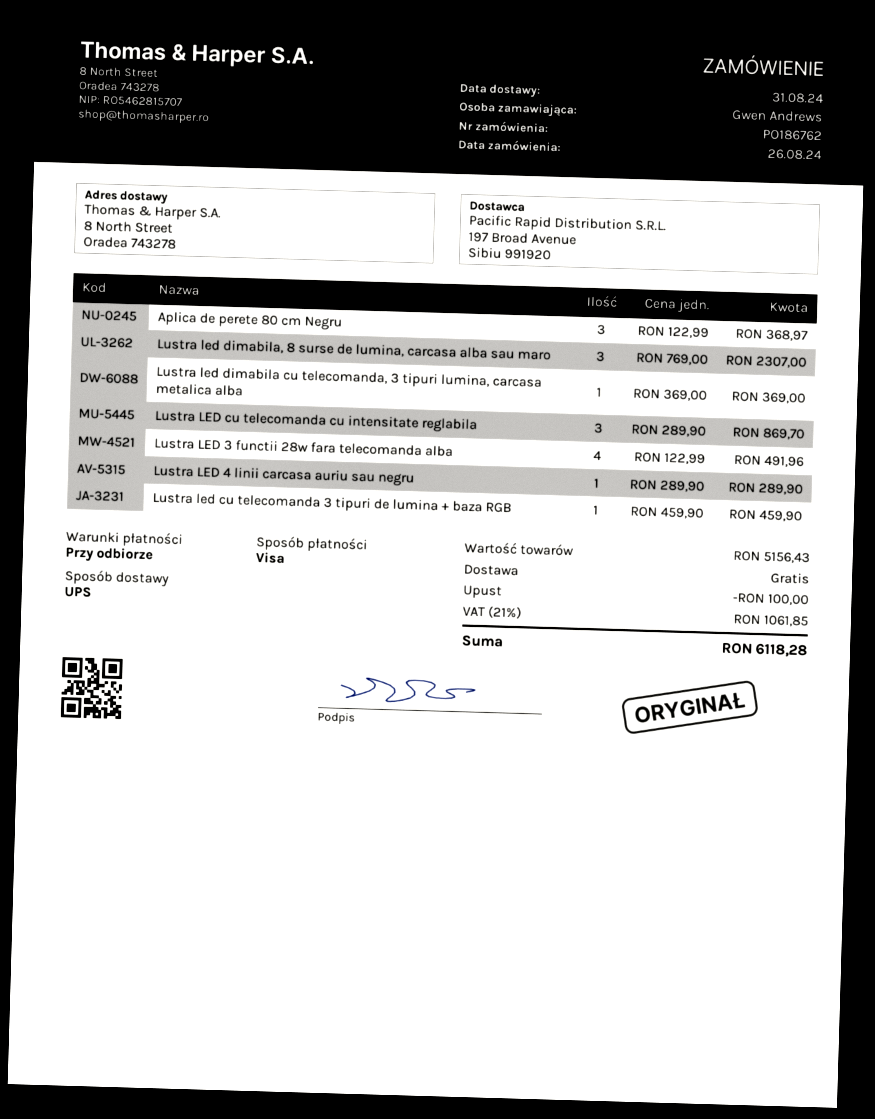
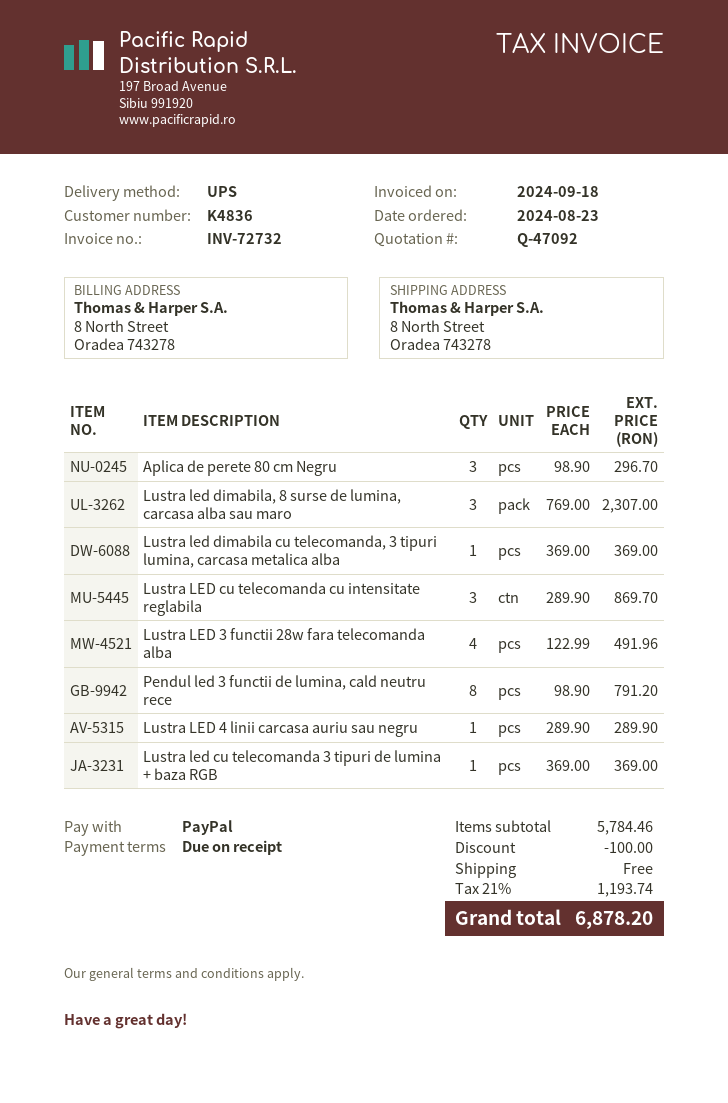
order date: 2024-08-26 -> 2024-08-23
payment method: Visa -> PayPal
Aplica de perete 80 cm Negru: 3 x 122.99 = 368.97 -> 3 x 98.90 = 296.70
Lustra led cu telecomanda 3 tipuri de lumina + baza RGB: 1 x 459.90 = 459.90 -> 1 x 369.00 = 369.00
Pendul led 3 functii de lumina, cald neutru rece: none -> 8 x 98.90 = 791.20
subtotal: 5156.43 -> 5784.46
tax: 21% = 1061.85 -> 21% = 1193.74
total: 6118.28 -> 6878.20

